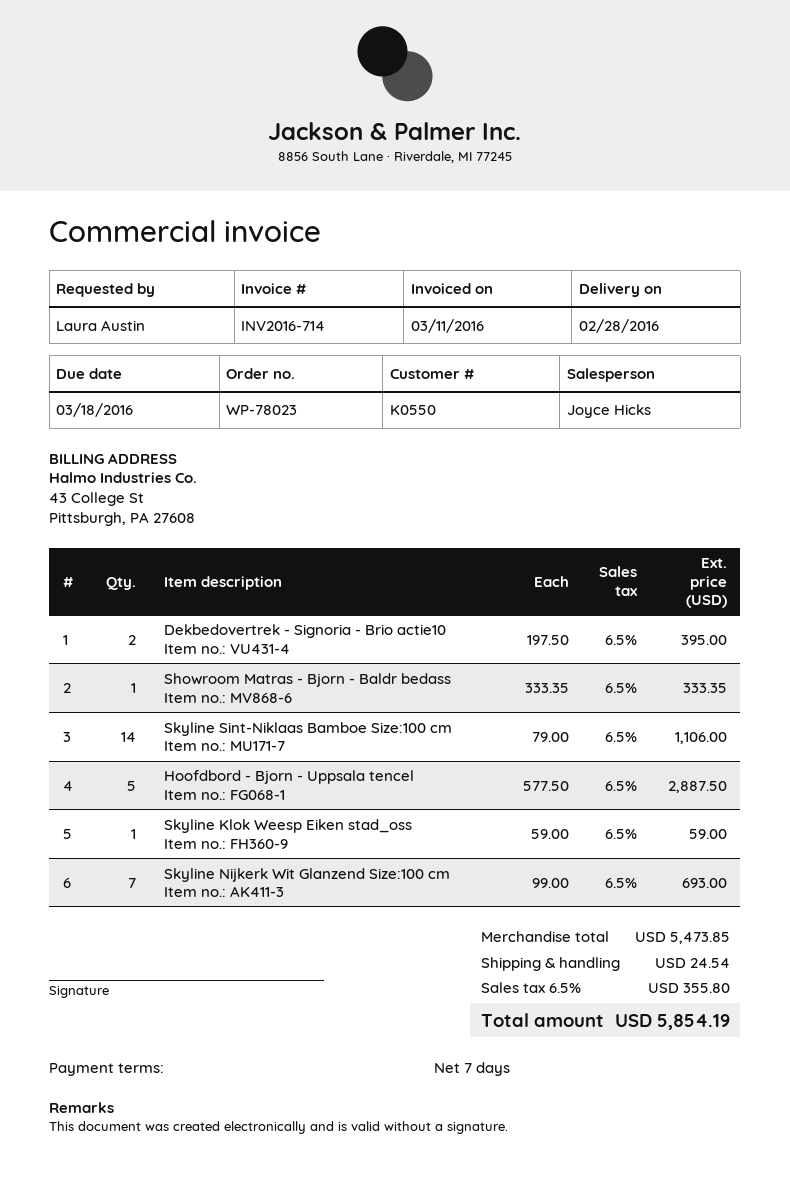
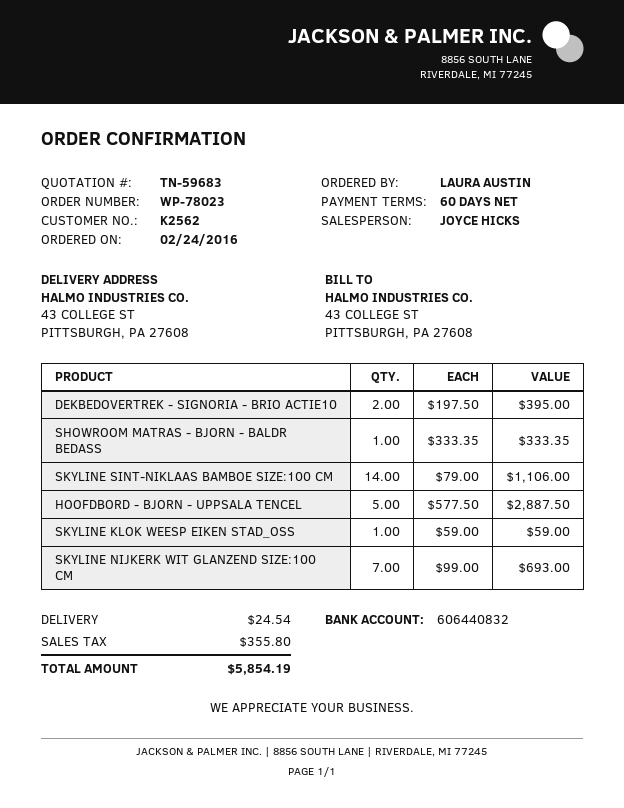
payment terms: 7 days -> 60 days
customer number: K0550 -> K2562

